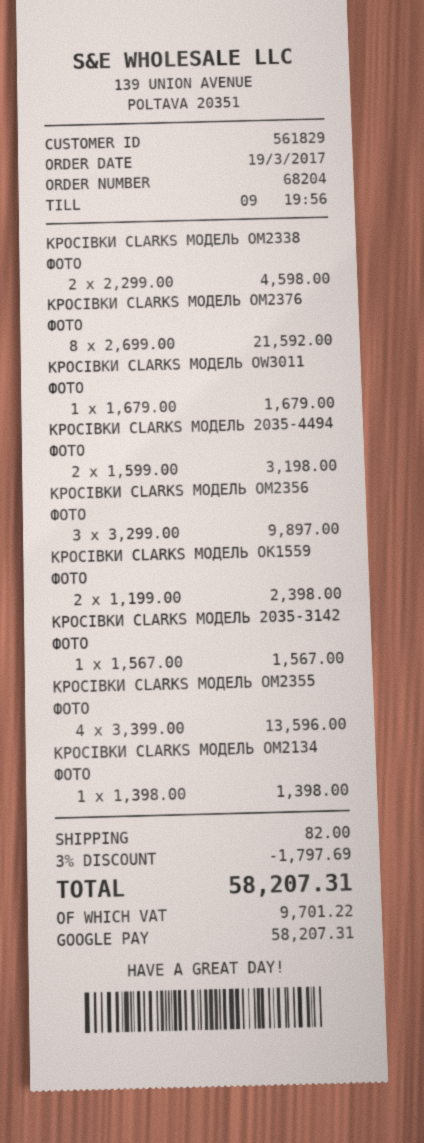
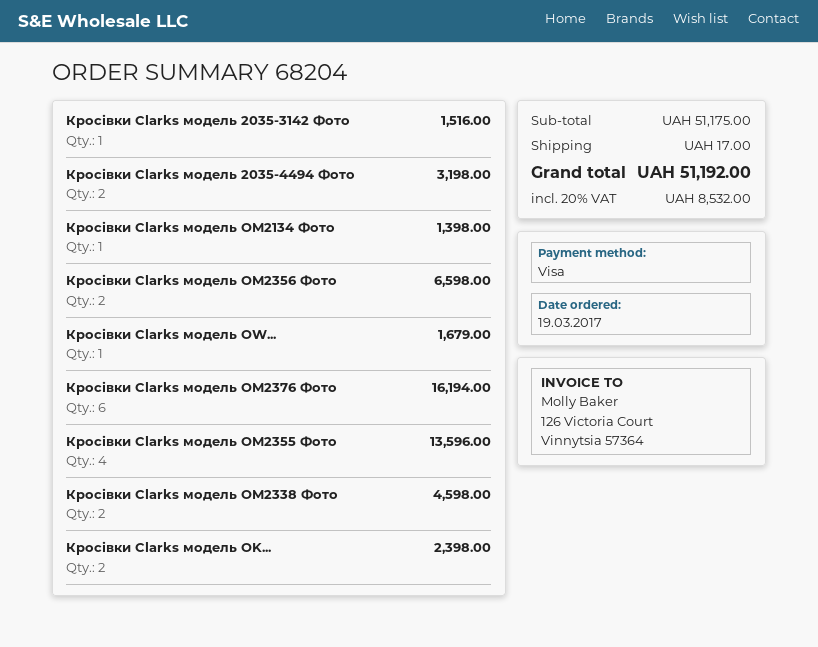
payment method: Google Pay -> Visa
КРОСІВКИ CLARKS МОДЕЛЬ OM2376 ФОТО: 8 for 21592.00 -> 6 for 16194.00
КРОСІВКИ CLARKS МОДЕЛЬ OM2356 ФОТО: 3 for 9897.00 -> 2 for 6598.00
КРОСІВКИ CLARKS МОДЕЛЬ 2035-3142 ФОТО: 1 for 1567.00 -> 1 for 1516.00
discount: 3% = 1797.69 -> none
shipping: 82.00 -> 17.00
tax: 9701.22 -> 8532.00
total: 58207.31 -> 51192.00

